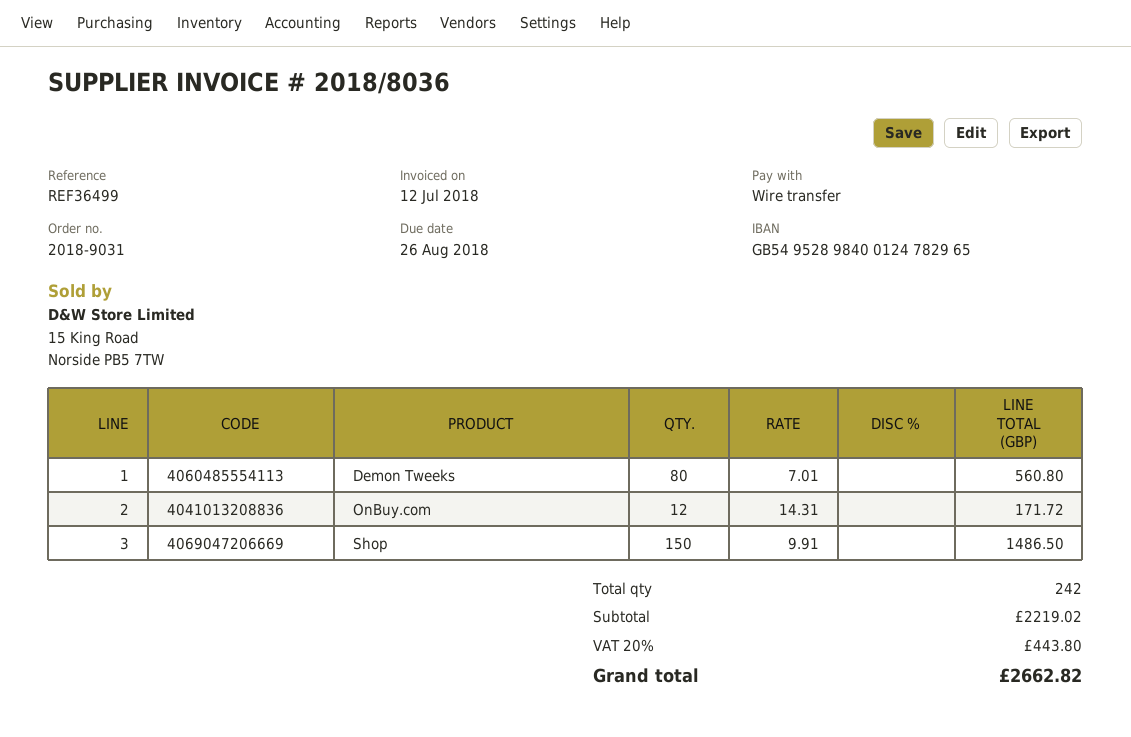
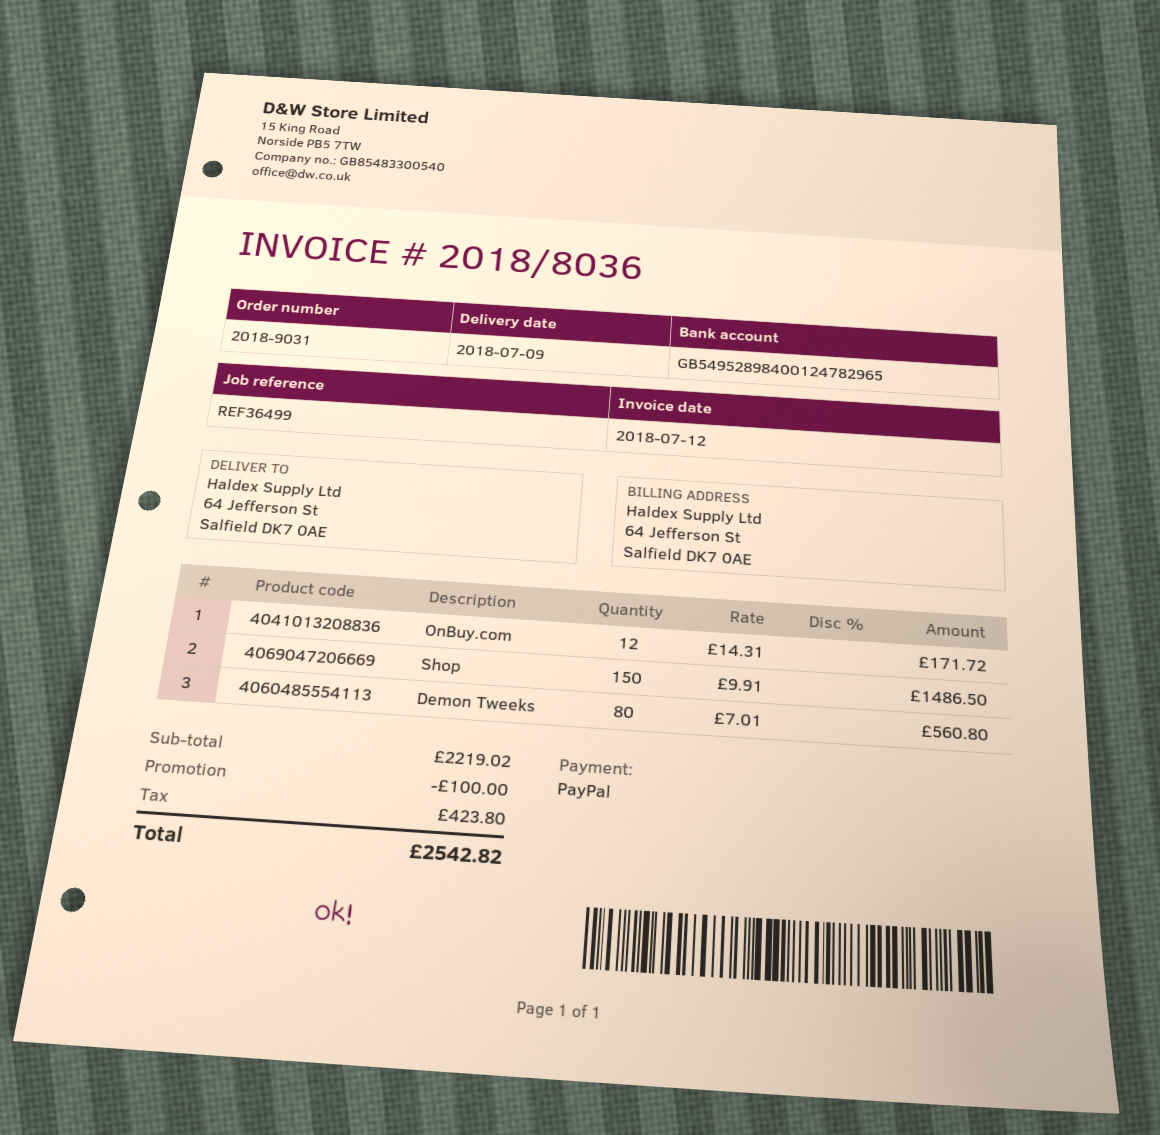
payment method: bank transfer -> PayPal
discount: none -> 100.00
tax: 443.80 -> 423.80
total: 2662.82 -> 2542.82

